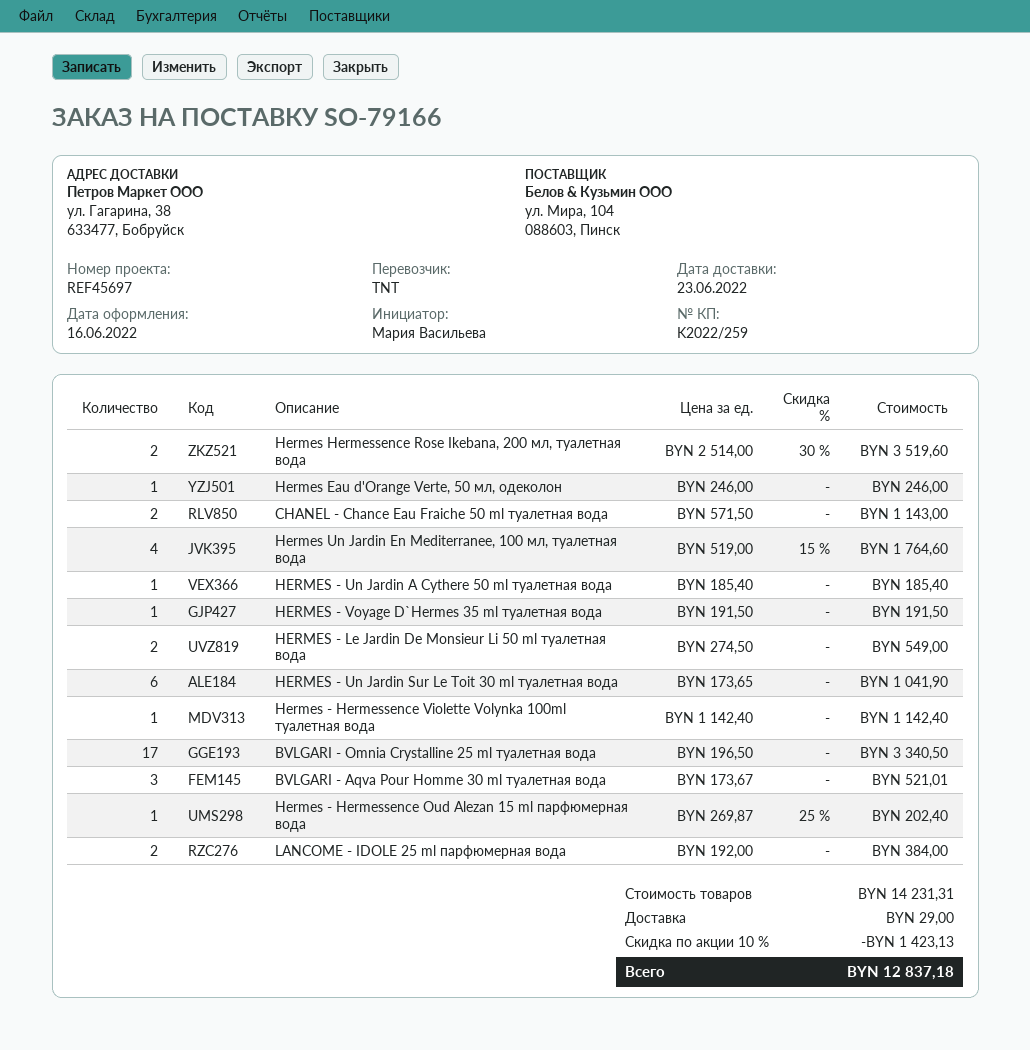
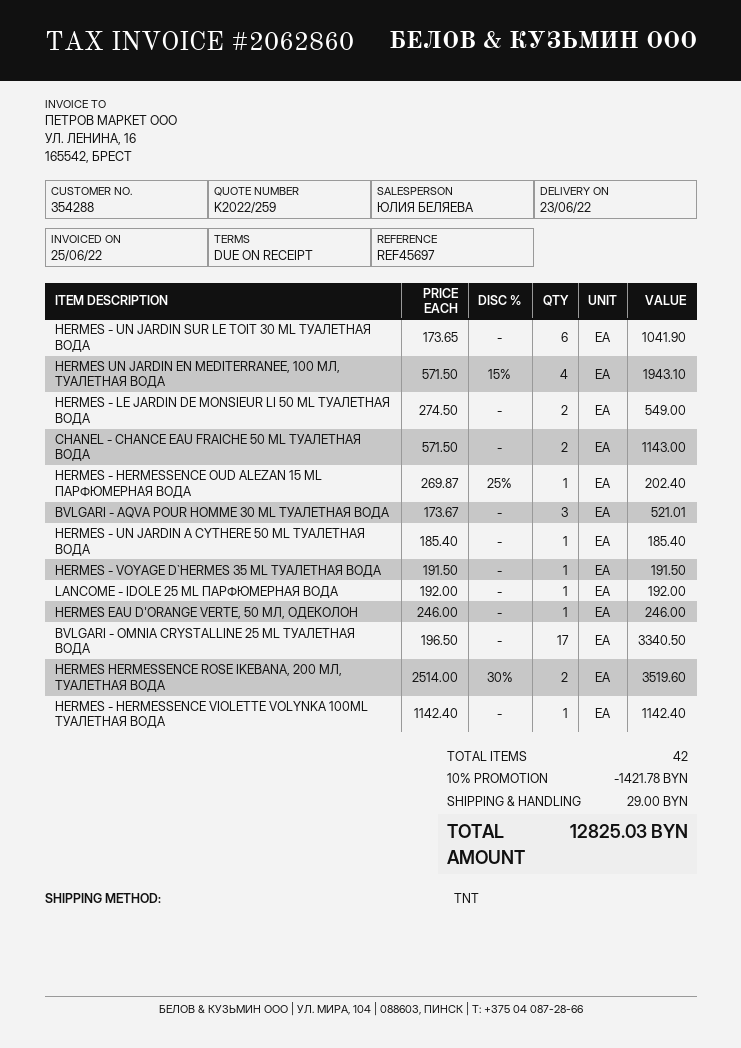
Hermes Un Jardin En Mediterranee, 100 мл, туалетная вода: 4 x 519.00 - 15% = 1764.60 -> 4 x 571.50 - 15% = 1943.10
LANCOME - IDOLE 25 ml парфюмерная вода: 2 x 192.00 = 384.00 -> 1 x 192.00 = 192.00
discount: 10% = 1423.13 -> 10% = 1421.78
total: 12837.18 -> 12825.03

